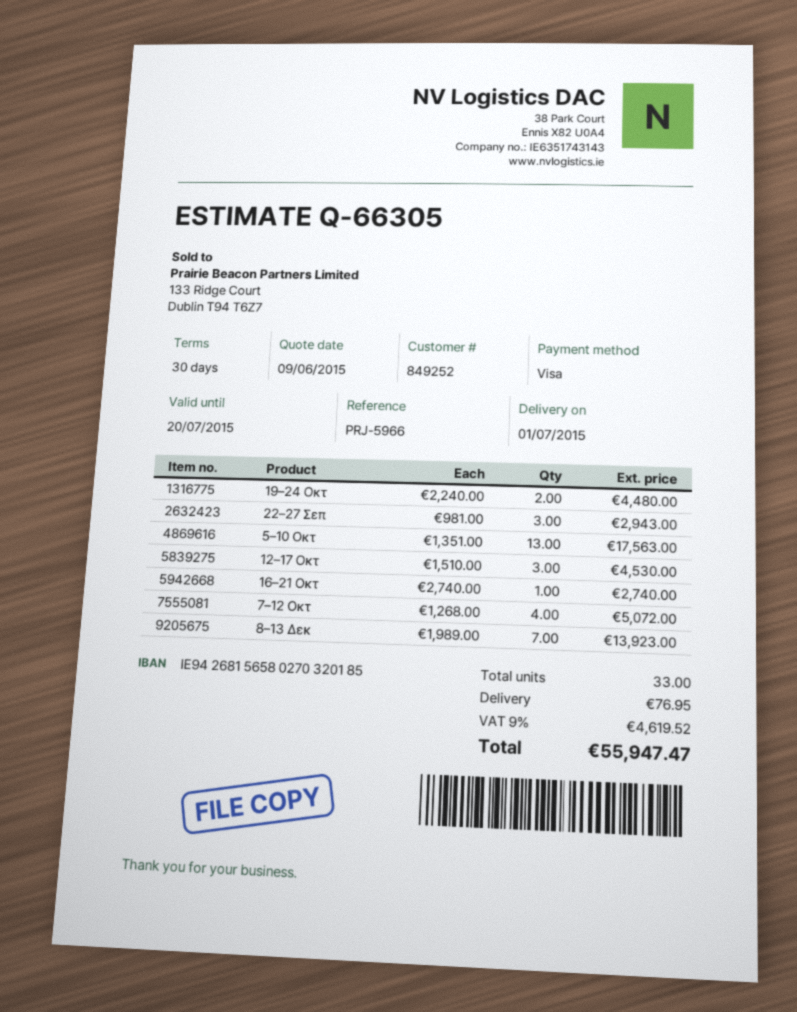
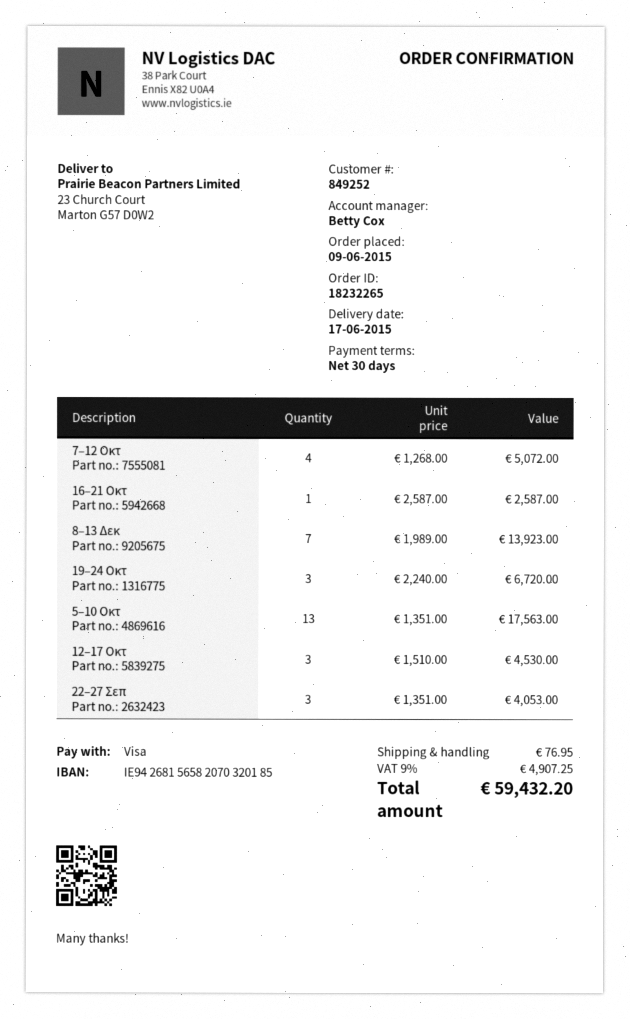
delivery date: 2015-07-01 -> 2015-06-17
bank account: IE94268156580270320185 -> IE94268156582070320185
19–24 Οκτ: 2 x 2240.00 = 4480.00 -> 3 x 2240.00 = 6720.00
22–27 Σεπ: 3 x 981.00 = 2943.00 -> 3 x 1351.00 = 4053.00
16–21 Οκτ: 1 x 2740.00 = 2740.00 -> 1 x 2587.00 = 2587.00
tax: 9% = 4619.52 -> 9% = 4907.25
total: 55947.47 -> 59432.20

